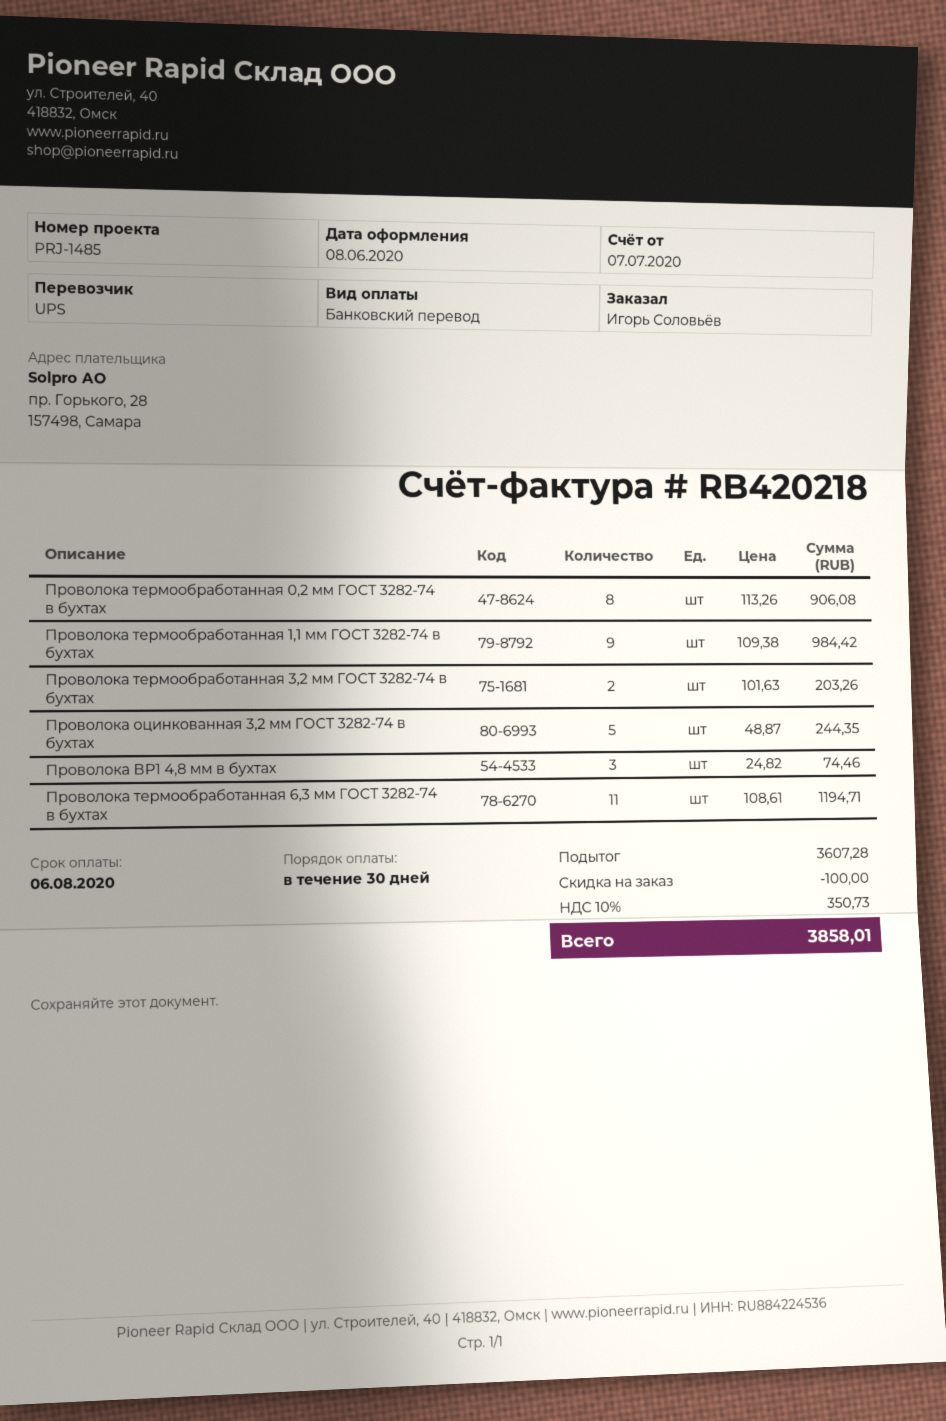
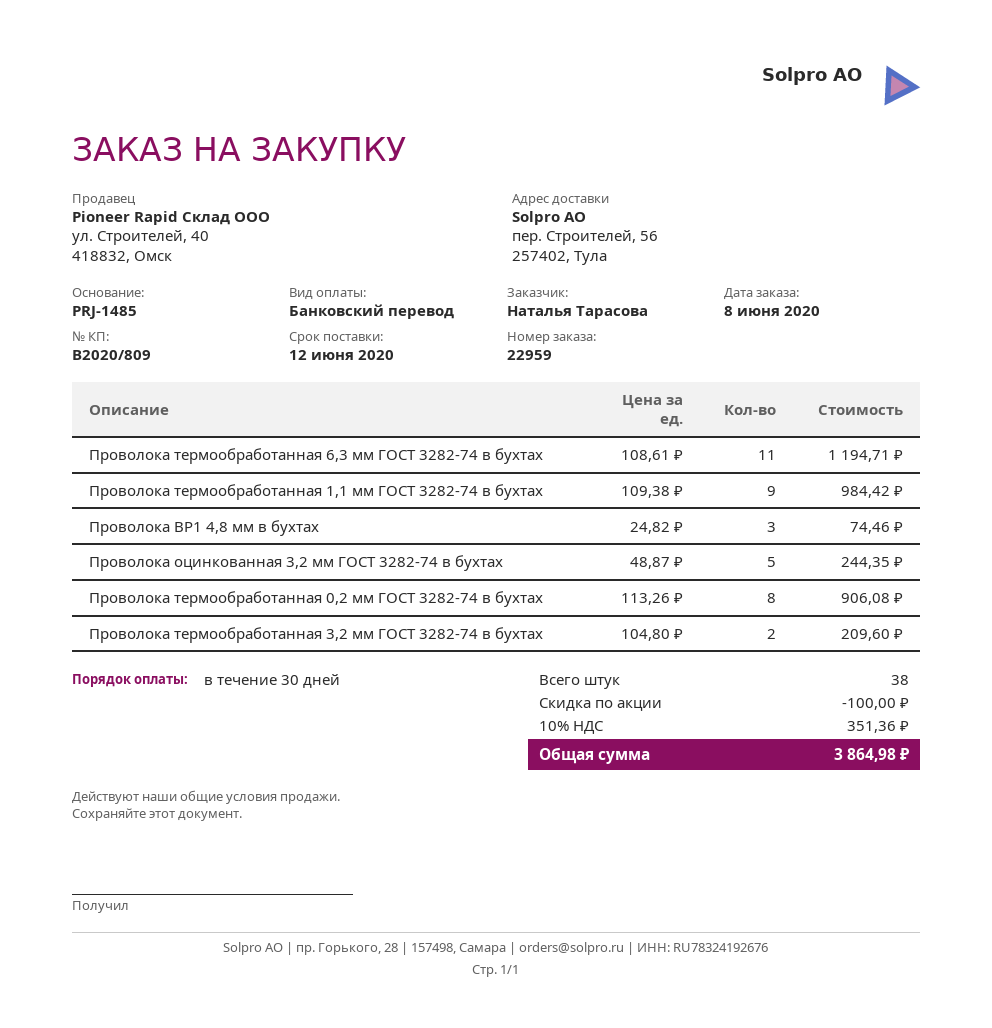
ordered by: Игорь Соловьёв -> Наталья Тарасова
Проволока термообработанная 3,2 мм ГОСТ 3282-74 в бухтах: 2 x 101.63 = 203.26 -> 2 x 104.80 = 209.60
tax: 10% = 350.73 -> 10% = 351.36
total: 3858.01 -> 3864.98

